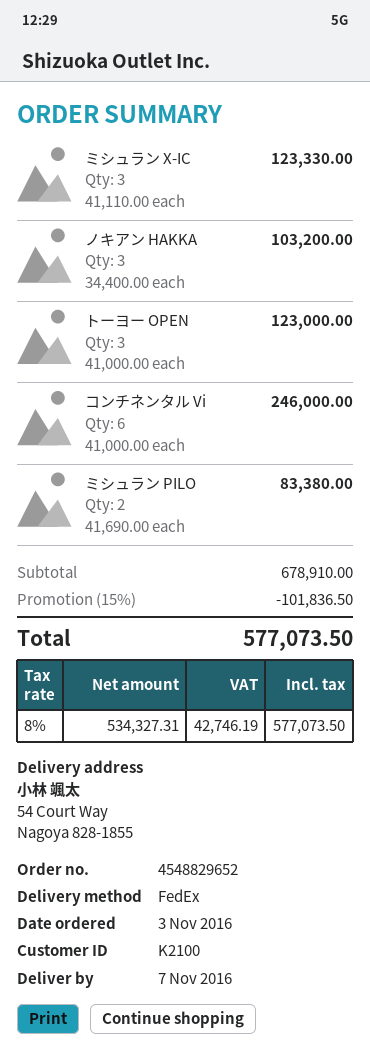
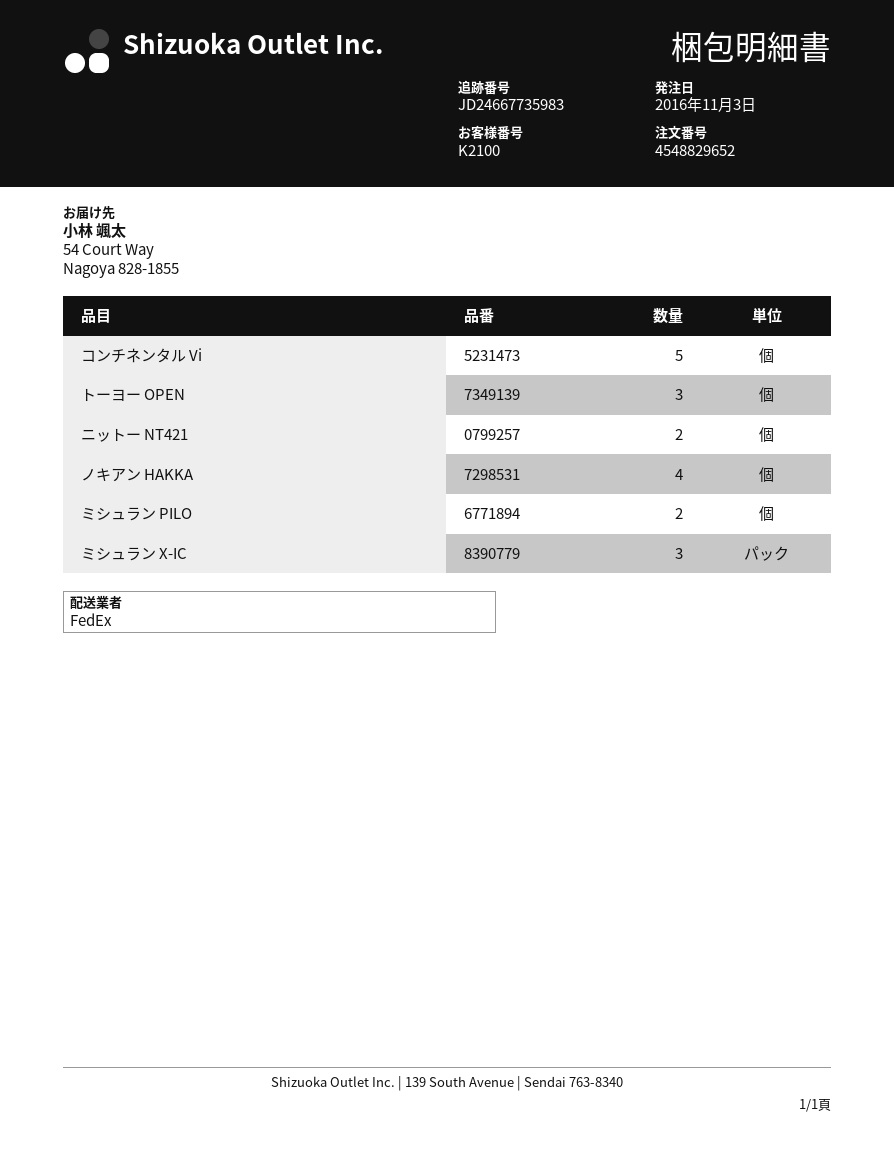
ノキアン HAKKA: 3 -> 4
コンチネンタル Vi: 6 -> 5
ニットー NT421: none -> 2

